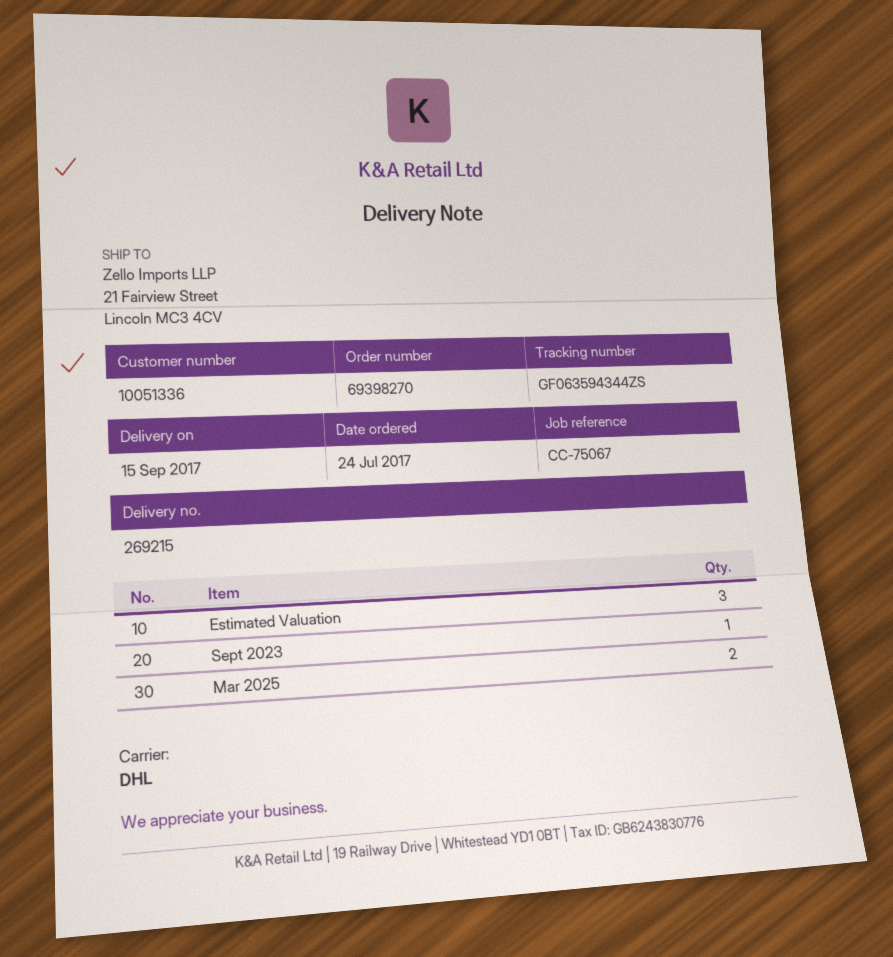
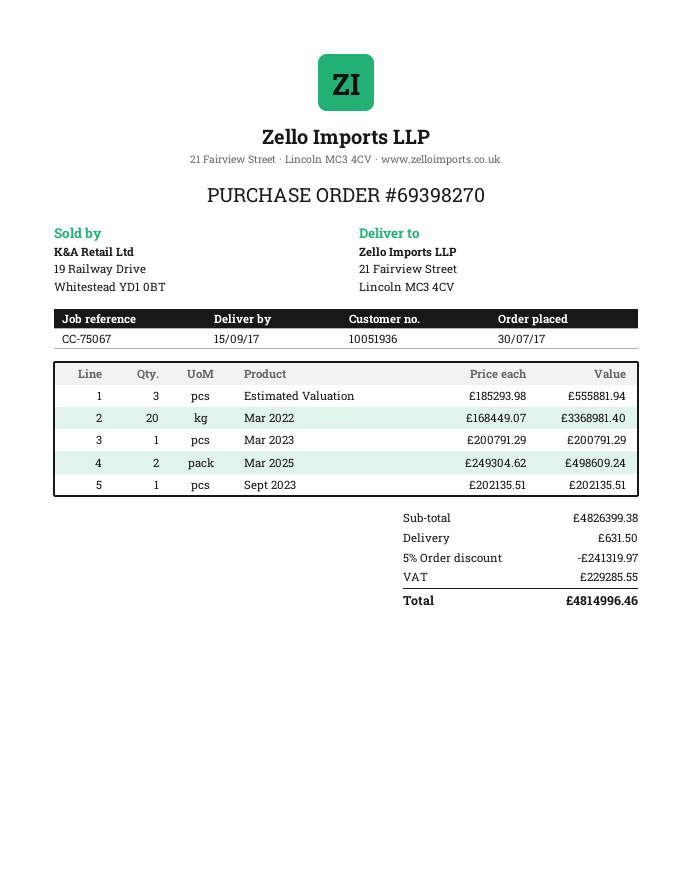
order date: 2017-07-24 -> 2017-07-30
customer number: 10051336 -> 10051936
Mar 2022: none -> 20
Mar 2023: none -> 1

